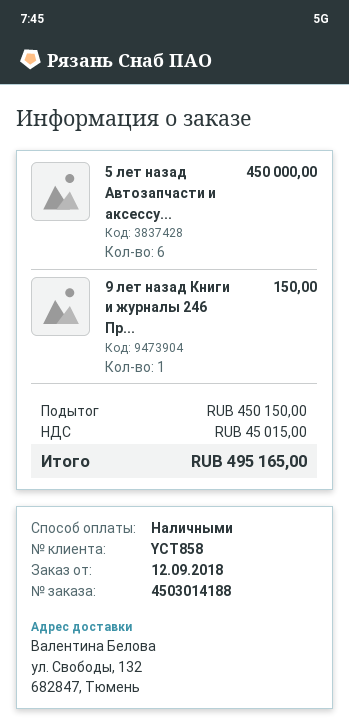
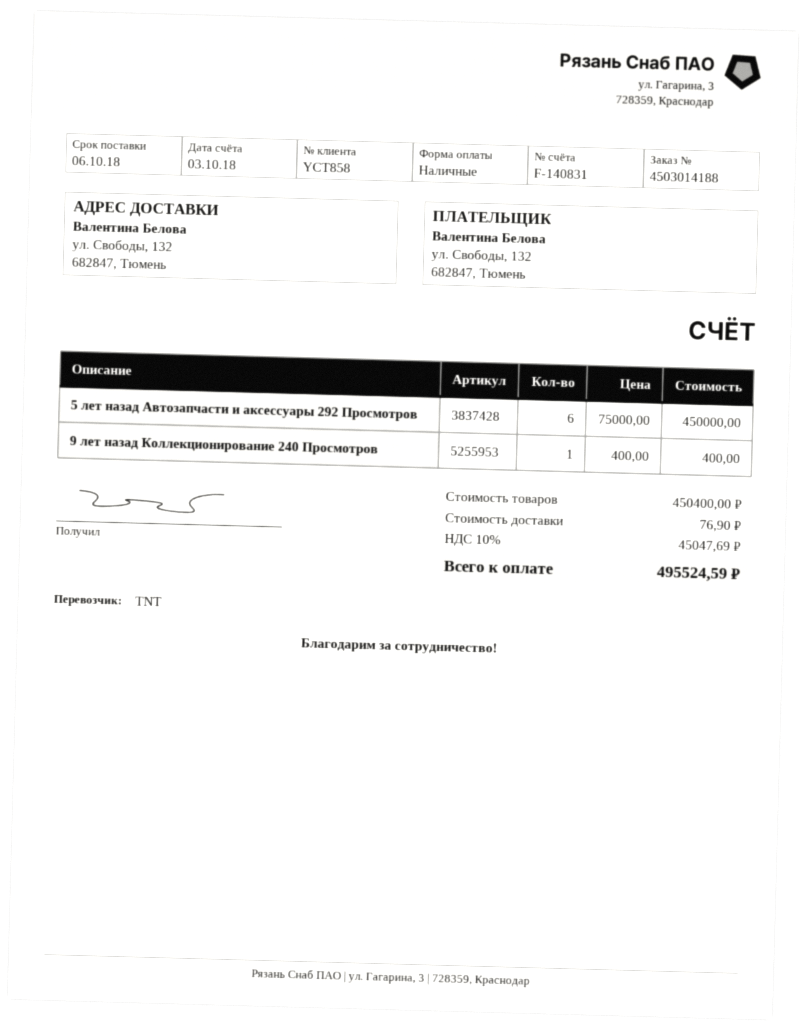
9 лет назад Книги и журналы 246 Пр...: 1 for 150.00 -> none
9 лет назад Коллекционирование 240 Просмотров: none -> 1 for 400.00
subtotal: 450150.00 -> 450400.00
shipping: none -> 76.90
tax: 45015.00 -> 45047.69
total: 495165.00 -> 495524.59

